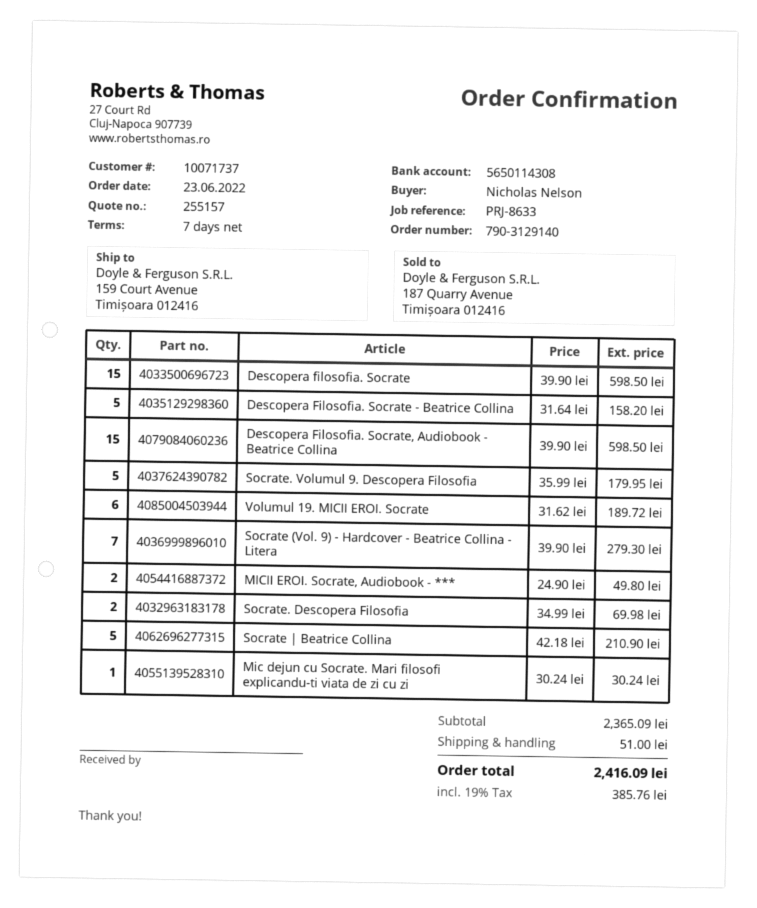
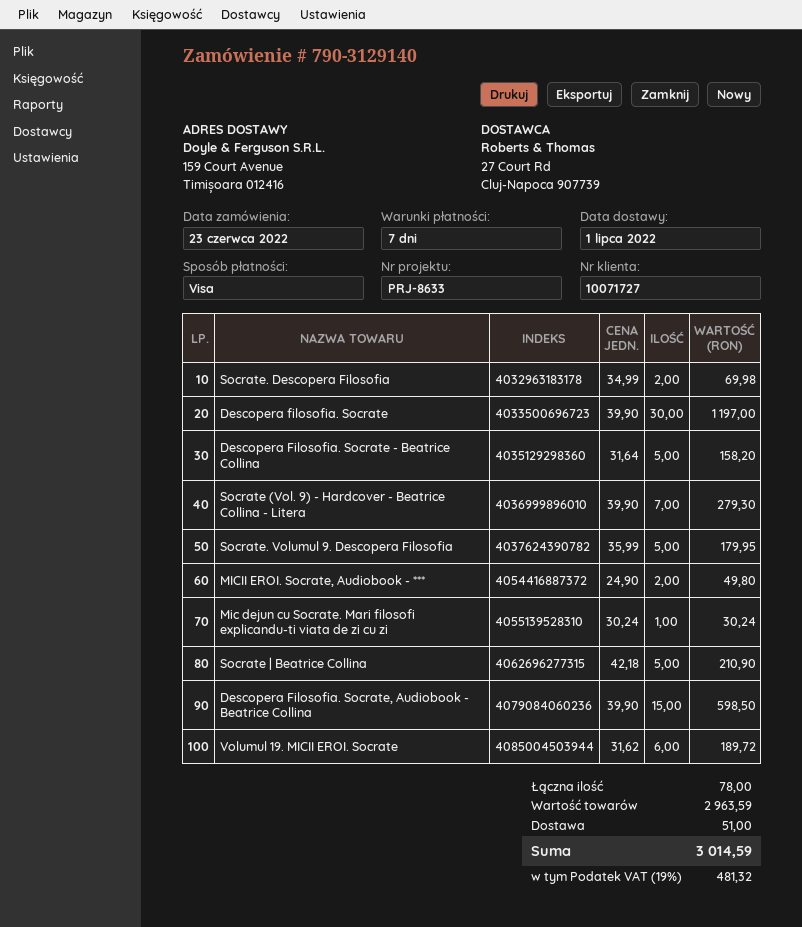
customer number: 10071737 -> 10071727
Descopera filosofia. Socrate: 15 x 39.90 = 598.50 -> 30 x 39.90 = 1197.00
subtotal: 2365.09 -> 2963.59
tax: 19% = 385.76 -> 19% = 481.32
total: 2416.09 -> 3014.59

